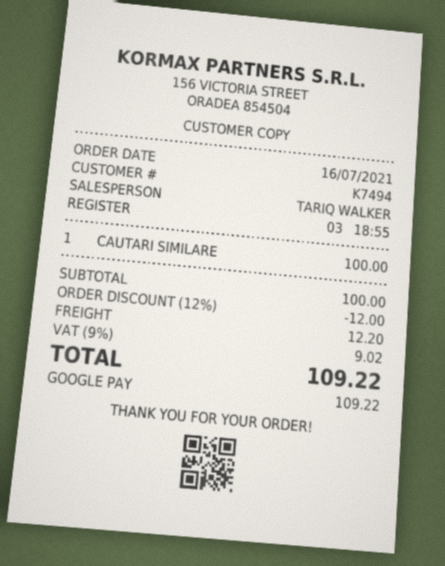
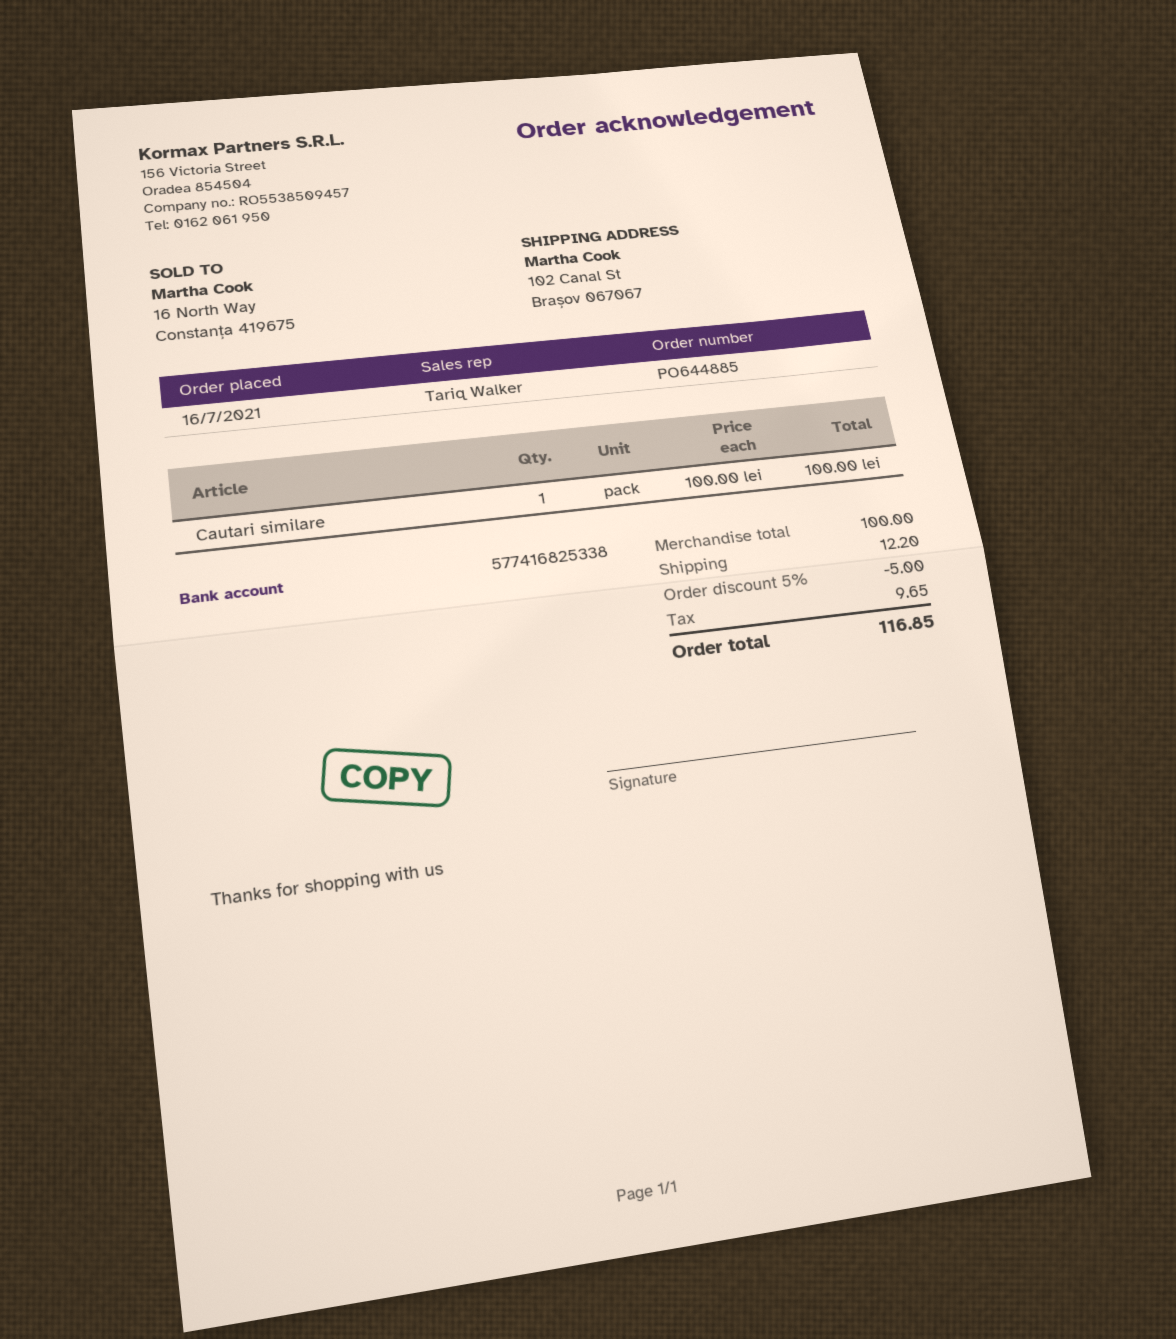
discount: 12% = 12.00 -> 5% = 5.00
tax: 9.02 -> 9.65
total: 109.22 -> 116.85

